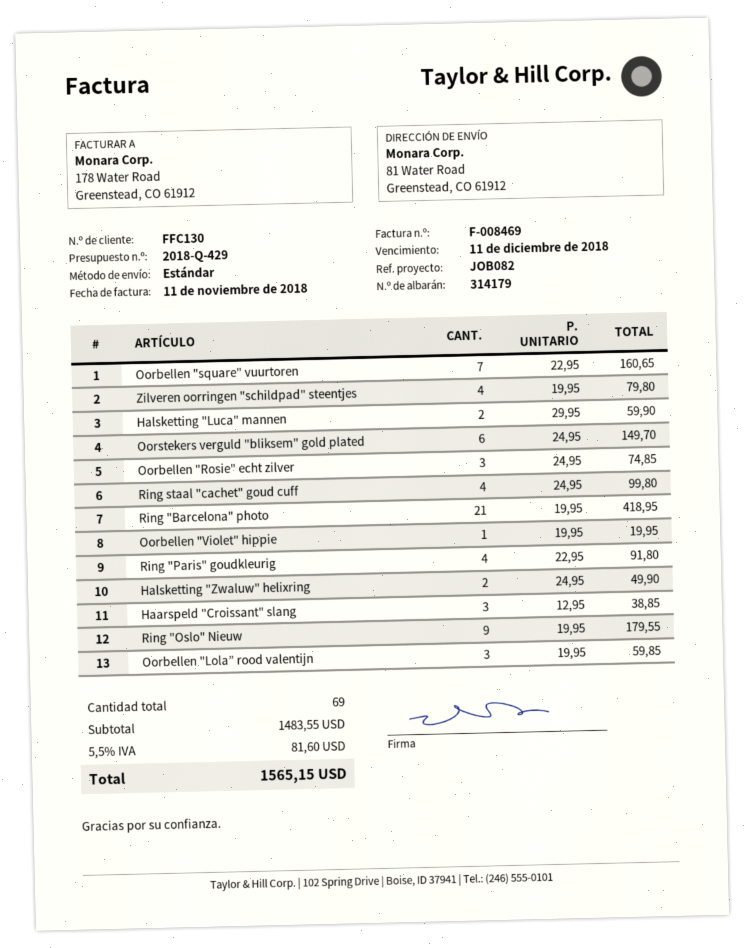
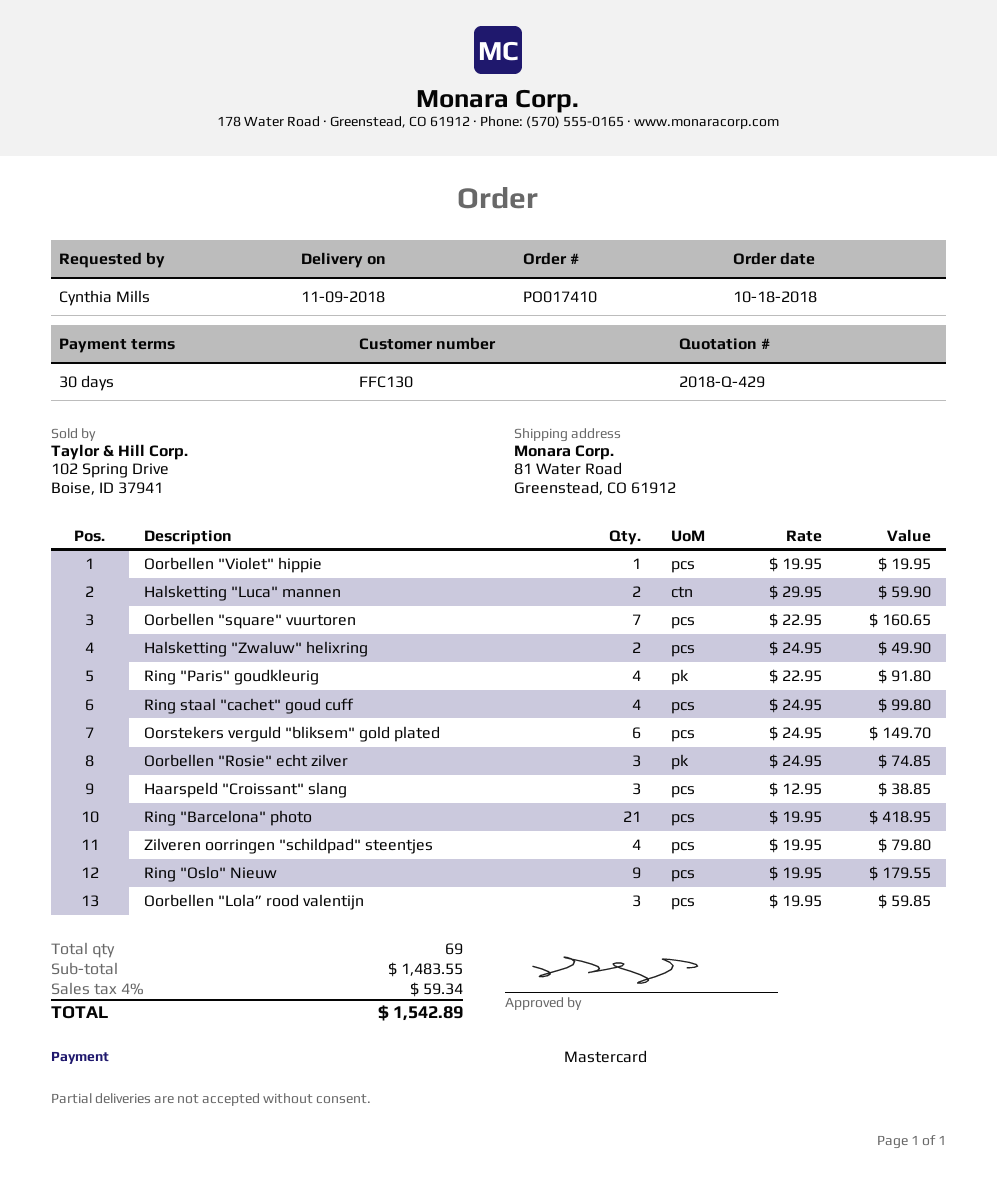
tax: 5.5% = 81.60 -> 4% = 59.34
total: 1565.15 -> 1542.89

